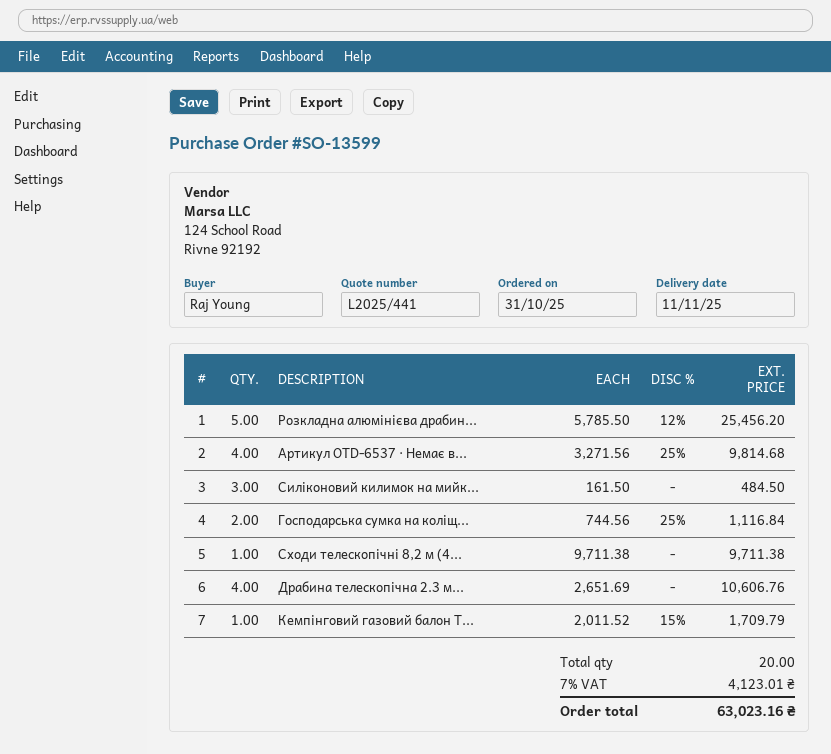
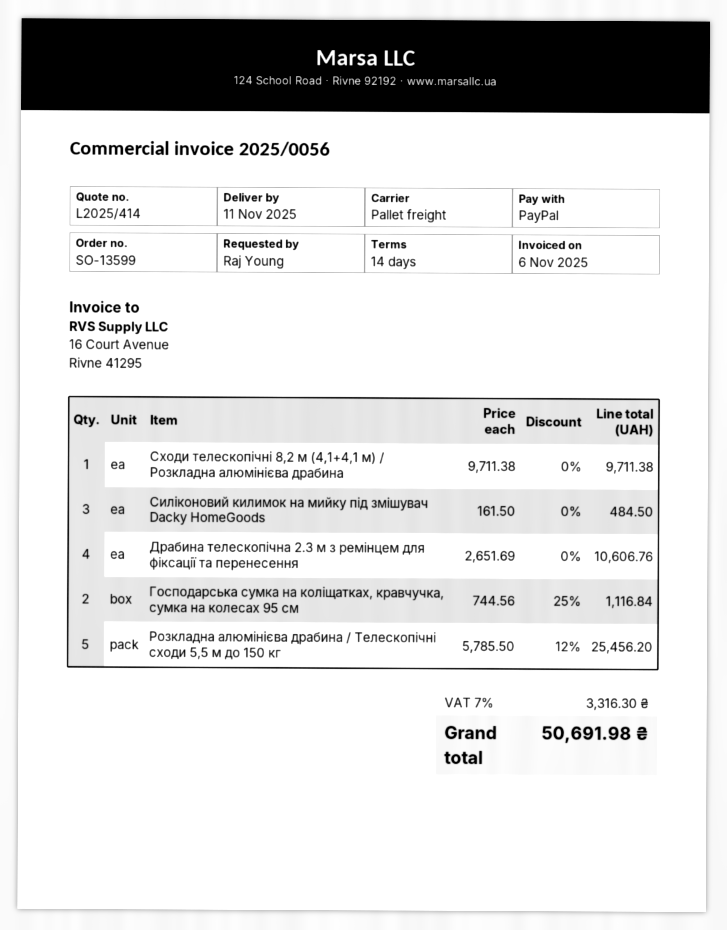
quote number: L2025/441 -> L2025/414
Артикул OTD-6537 · Немає в...: 4 x 3271.56 - 25% = 9814.68 -> none
Кемпінговий газовий балон Т...: 1 x 2011.52 - 15% = 1709.79 -> none
tax: 7% = 4123.01 -> 7% = 3316.30
total: 63023.16 -> 50691.98

